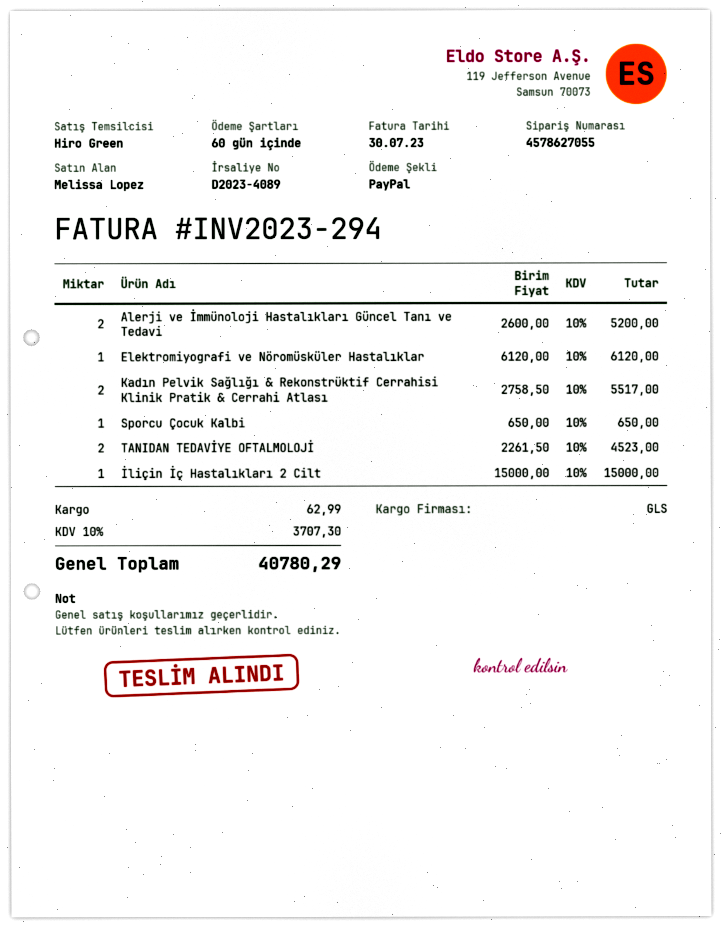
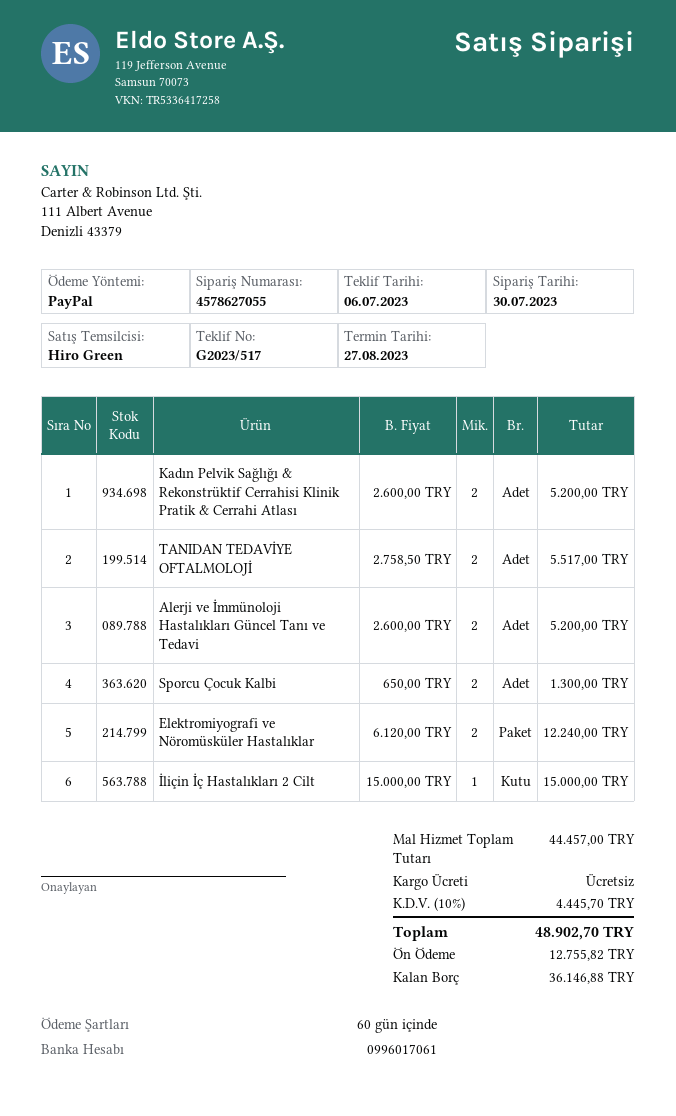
Elektromiyografi ve Nöromüsküler Hastalıklar: 1 x 6120.00 = 6120.00 -> 2 x 6120.00 = 12240.00
Kadın Pelvik Sağlığı & Rekonstrüktif Cerrahisi Klinik Pratik & Cerrahi Atlası: 2 x 2758.50 = 5517.00 -> 2 x 2600.00 = 5200.00
Sporcu Çocuk Kalbi: 1 x 650.00 = 650.00 -> 2 x 650.00 = 1300.00
TANIDAN TEDAVİYE OFTALMOLOJİ: 2 x 2261.50 = 4523.00 -> 2 x 2758.50 = 5517.00
shipping: 62.99 -> 0.00
tax: 10% = 3707.30 -> 10% = 4445.70
total: 40780.29 -> 48902.70

